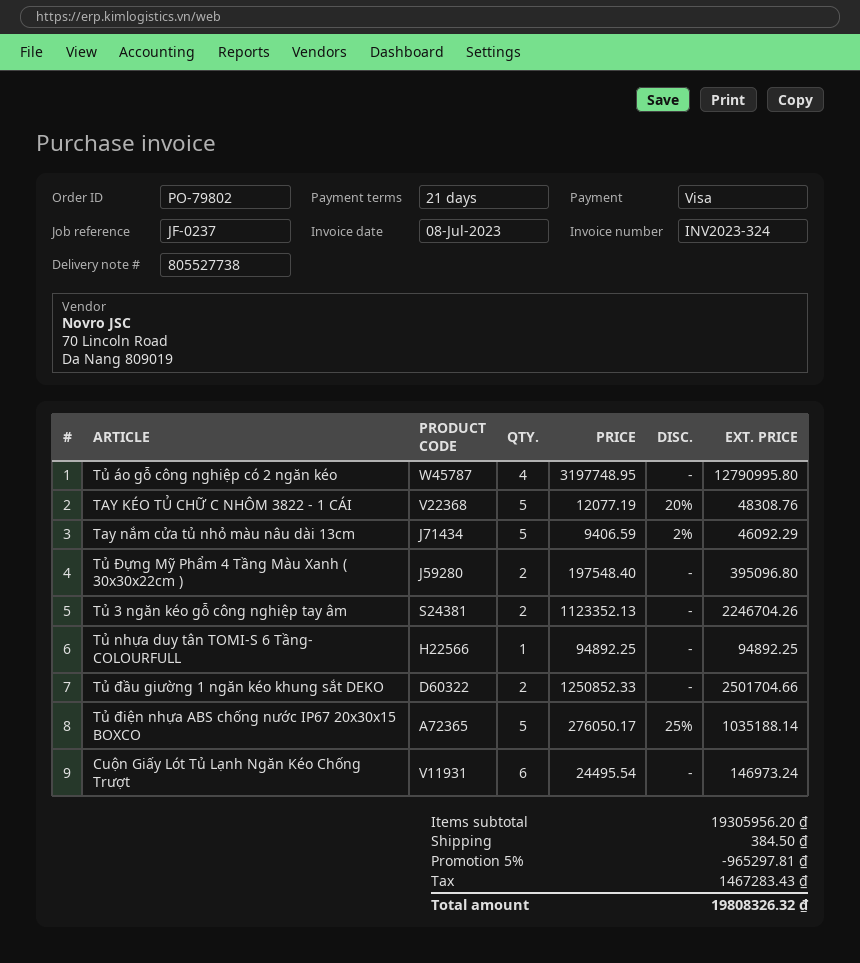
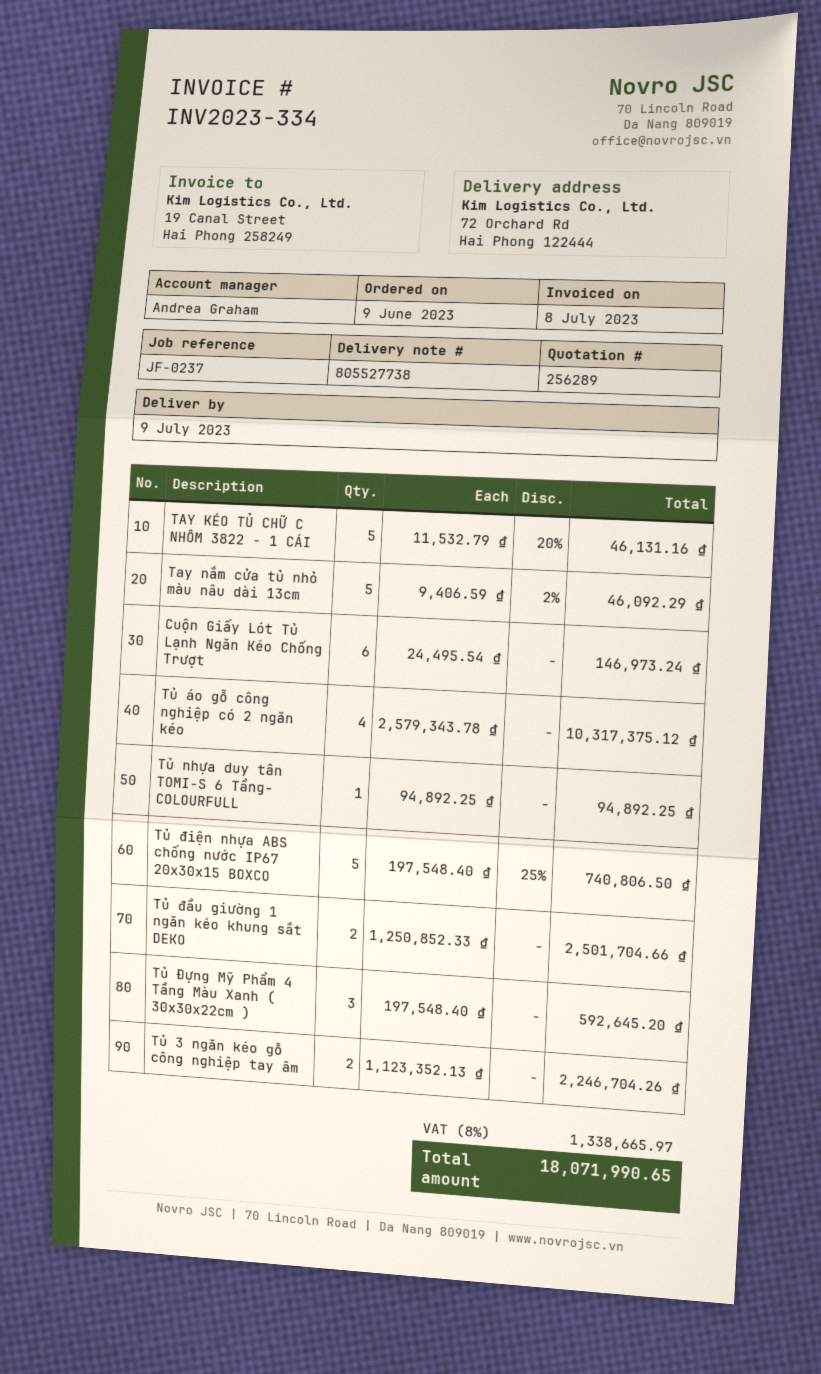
invoice number: INV2023-324 -> INV2023-334
Tủ áo gỗ công nghiệp có 2 ngăn kéo: 4 x 3197748.95 = 12790995.80 -> 4 x 2579343.78 = 10317375.12
TAY KÉO TỦ CHỮ C NHÔM 3822 - 1 CÁI: 5 x 12077.19 - 20% = 48308.76 -> 5 x 11532.79 - 20% = 46131.16
Tủ Đựng Mỹ Phẩm 4 Tầng Màu Xanh ( 30x30x22cm ): 2 x 197548.40 = 395096.80 -> 3 x 197548.40 = 592645.20
Tủ điện nhựa ABS chống nước IP67 20x30x15 BOXCO: 5 x 276050.17 - 25% = 1035188.14 -> 5 x 197548.40 - 25% = 740806.50
discount: 5% = 965297.81 -> none
shipping: 384.50 -> none
tax: 1467283.43 -> 1338665.97
total: 19808326.32 -> 18071990.65

